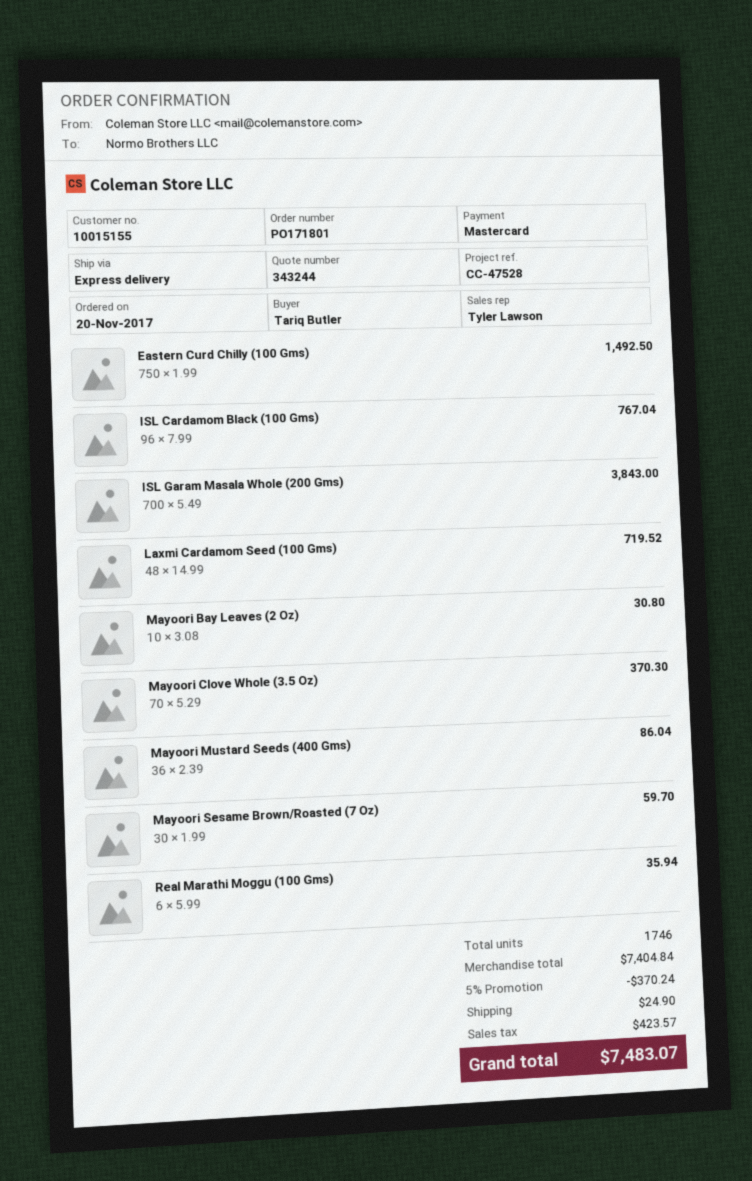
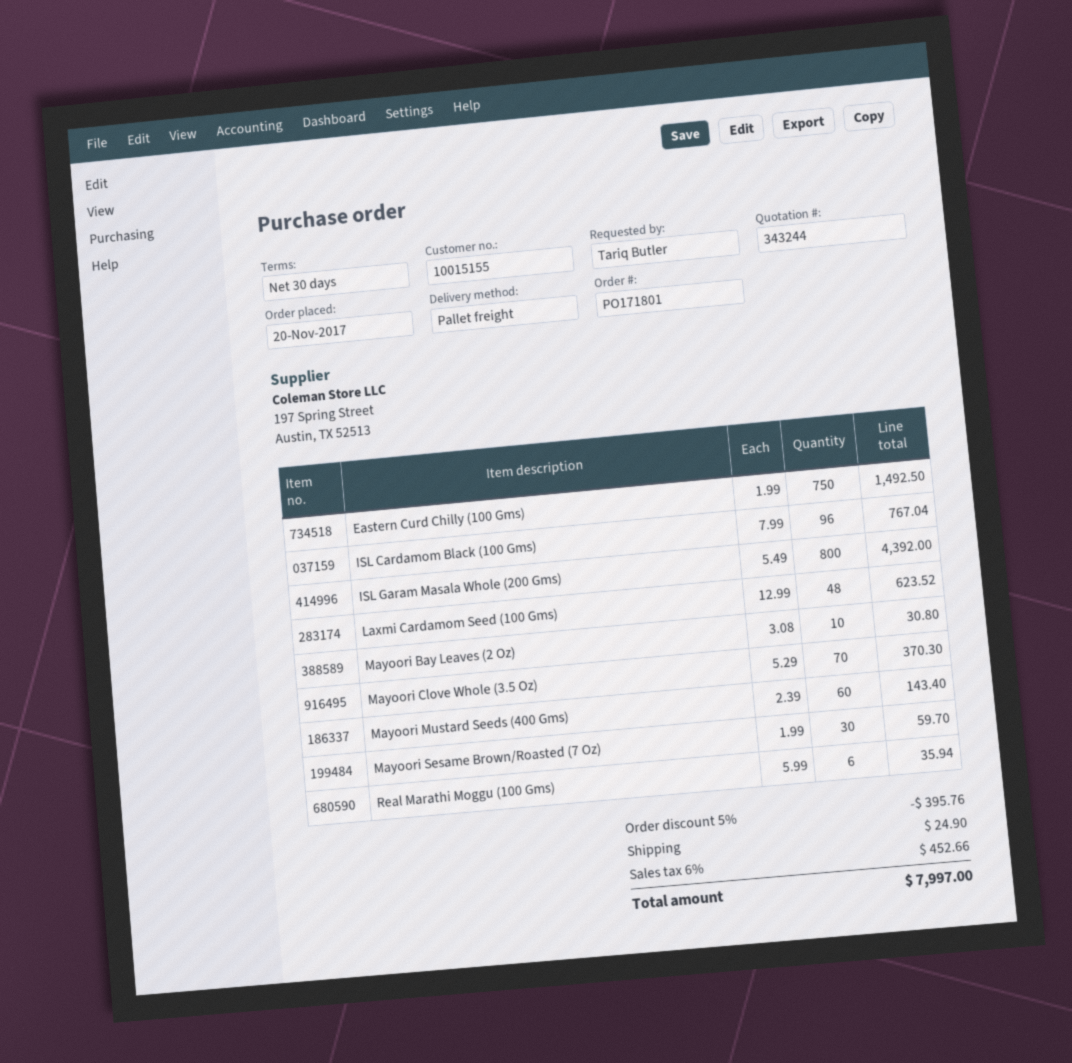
shipping method: express -> pallet freight
ISL Garam Masala Whole (200 Gms): 700 x 5.49 = 3843.00 -> 800 x 5.49 = 4392.00
Laxmi Cardamom Seed (100 Gms): 48 x 14.99 = 719.52 -> 48 x 12.99 = 623.52
Mayoori Mustard Seeds (400 Gms): 36 x 2.39 = 86.04 -> 60 x 2.39 = 143.40
discount: 5% = 370.24 -> 5% = 395.76
tax: 423.57 -> 452.66
total: 7483.07 -> 7997.00

